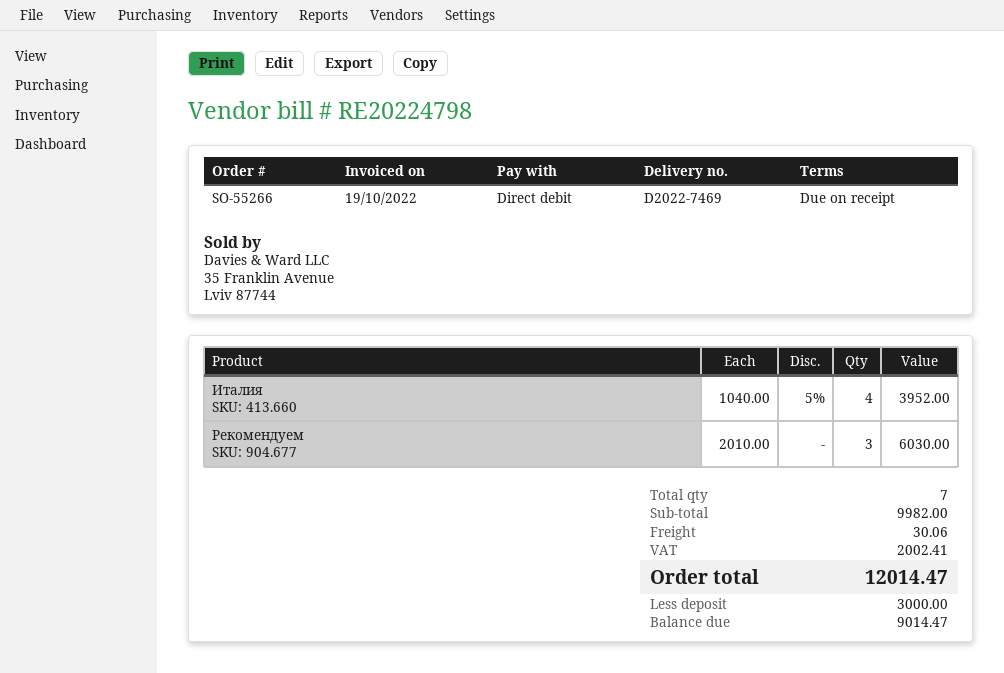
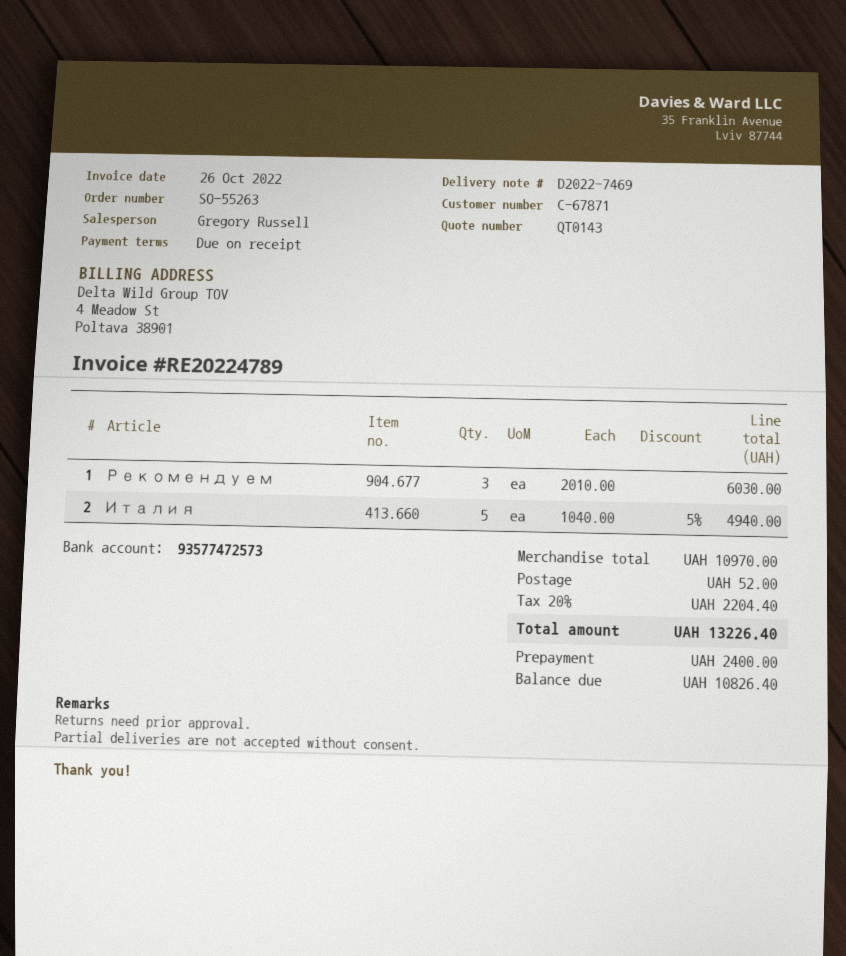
order number: SO-55266 -> SO-55263
invoice number: RE20224798 -> RE20224789
invoice date: 2022-10-19 -> 2022-10-26
Италия: 4 x 1040.00 - 5% = 3952.00 -> 5 x 1040.00 - 5% = 4940.00
subtotal: 9982.00 -> 10970.00
shipping: 30.06 -> 52.00
tax: 2002.41 -> 2204.40
total: 12014.47 -> 13226.40
deposit: 3000.00 -> 2400.00
balance: 9014.47 -> 10826.40

